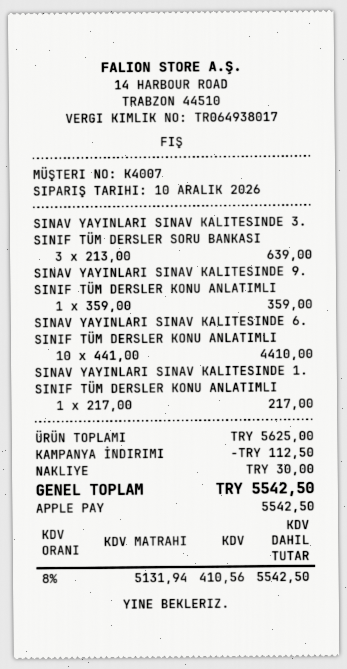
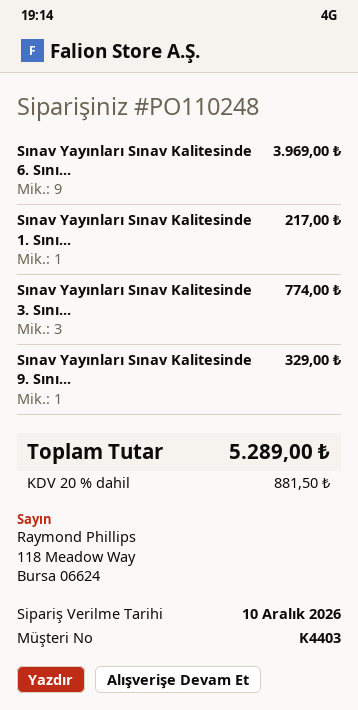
customer number: K4007 -> K4403
SINAV YAYINLARI SINAV KALITESINDE 3. SINIF TÜM DERSLER SORU BANKASI: 3 for 639.00 -> 3 for 774.00
SINAV YAYINLARI SINAV KALITESINDE 9. SINIF TÜM DERSLER KONU ANLATIMLI: 1 for 359.00 -> 1 for 329.00
SINAV YAYINLARI SINAV KALITESINDE 6. SINIF TÜM DERSLER KONU ANLATIMLI: 10 for 4410.00 -> 9 for 3969.00
discount: 112.50 -> none
shipping: 30.00 -> none
tax: 8% = 410.56 -> 20% = 881.50
total: 5542.50 -> 5289.00

